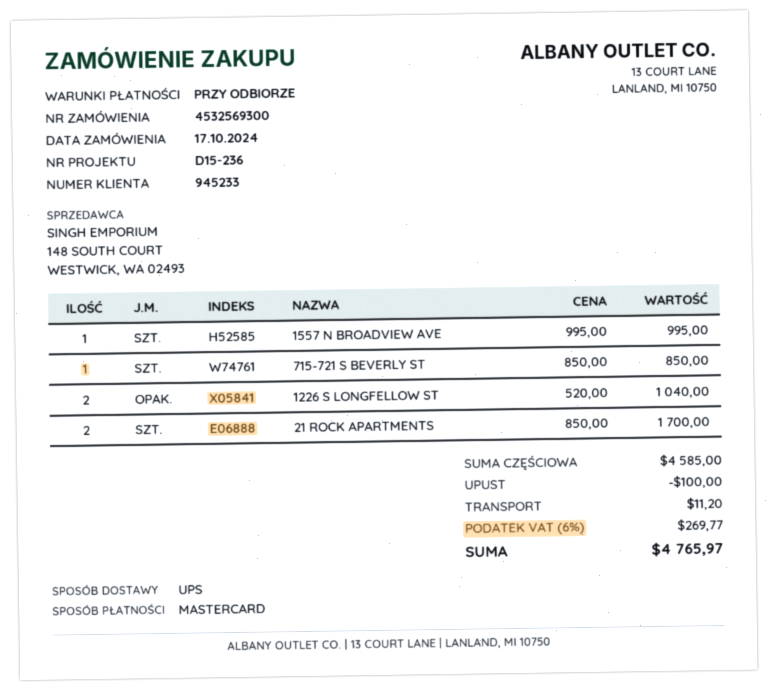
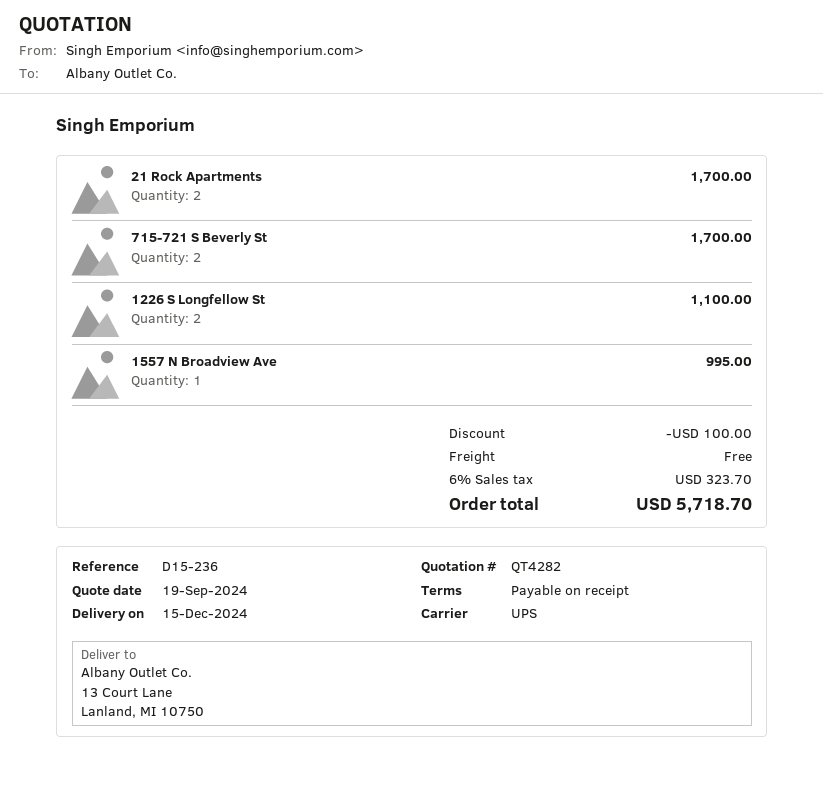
715-721 S BEVERLY ST: 1 for 850.00 -> 2 for 1700.00
1226 S LONGFELLOW ST: 2 for 1040.00 -> 2 for 1100.00
shipping: 11.20 -> 0.00
tax: 6% = 269.77 -> 6% = 323.70
total: 4765.97 -> 5718.70

